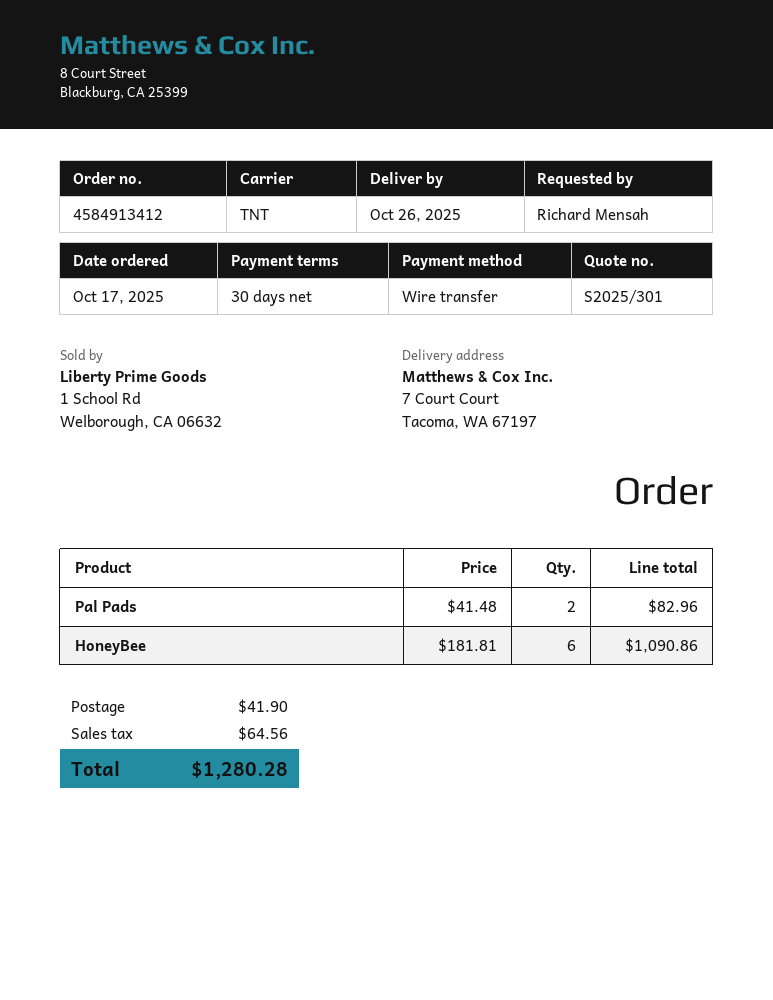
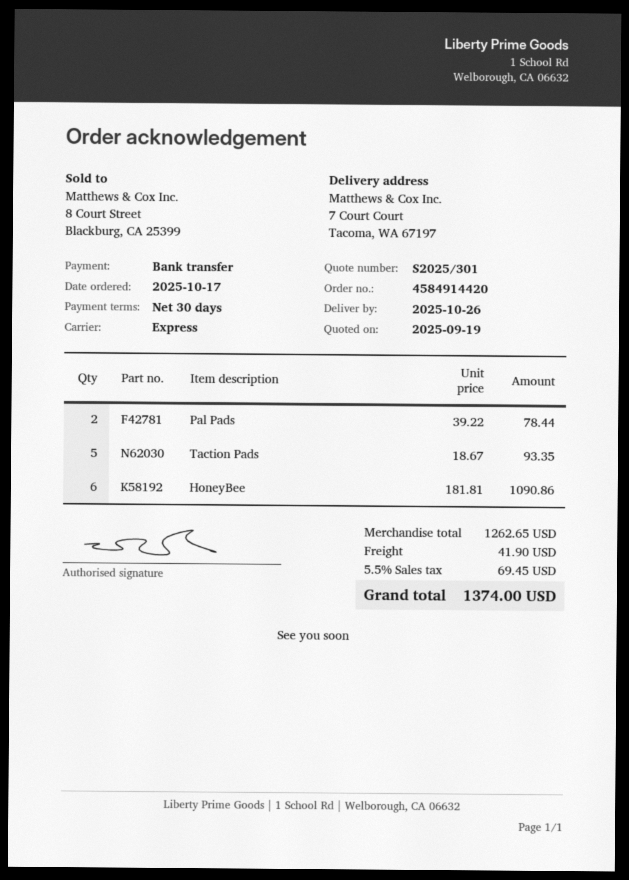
order number: 4584913412 -> 4584914420
shipping method: TNT -> express
Pal Pads: 2 x 41.48 = 82.96 -> 2 x 39.22 = 78.44
Taction Pads: none -> 5 x 18.67 = 93.35
tax: 64.56 -> 69.45
total: 1280.28 -> 1374.00

